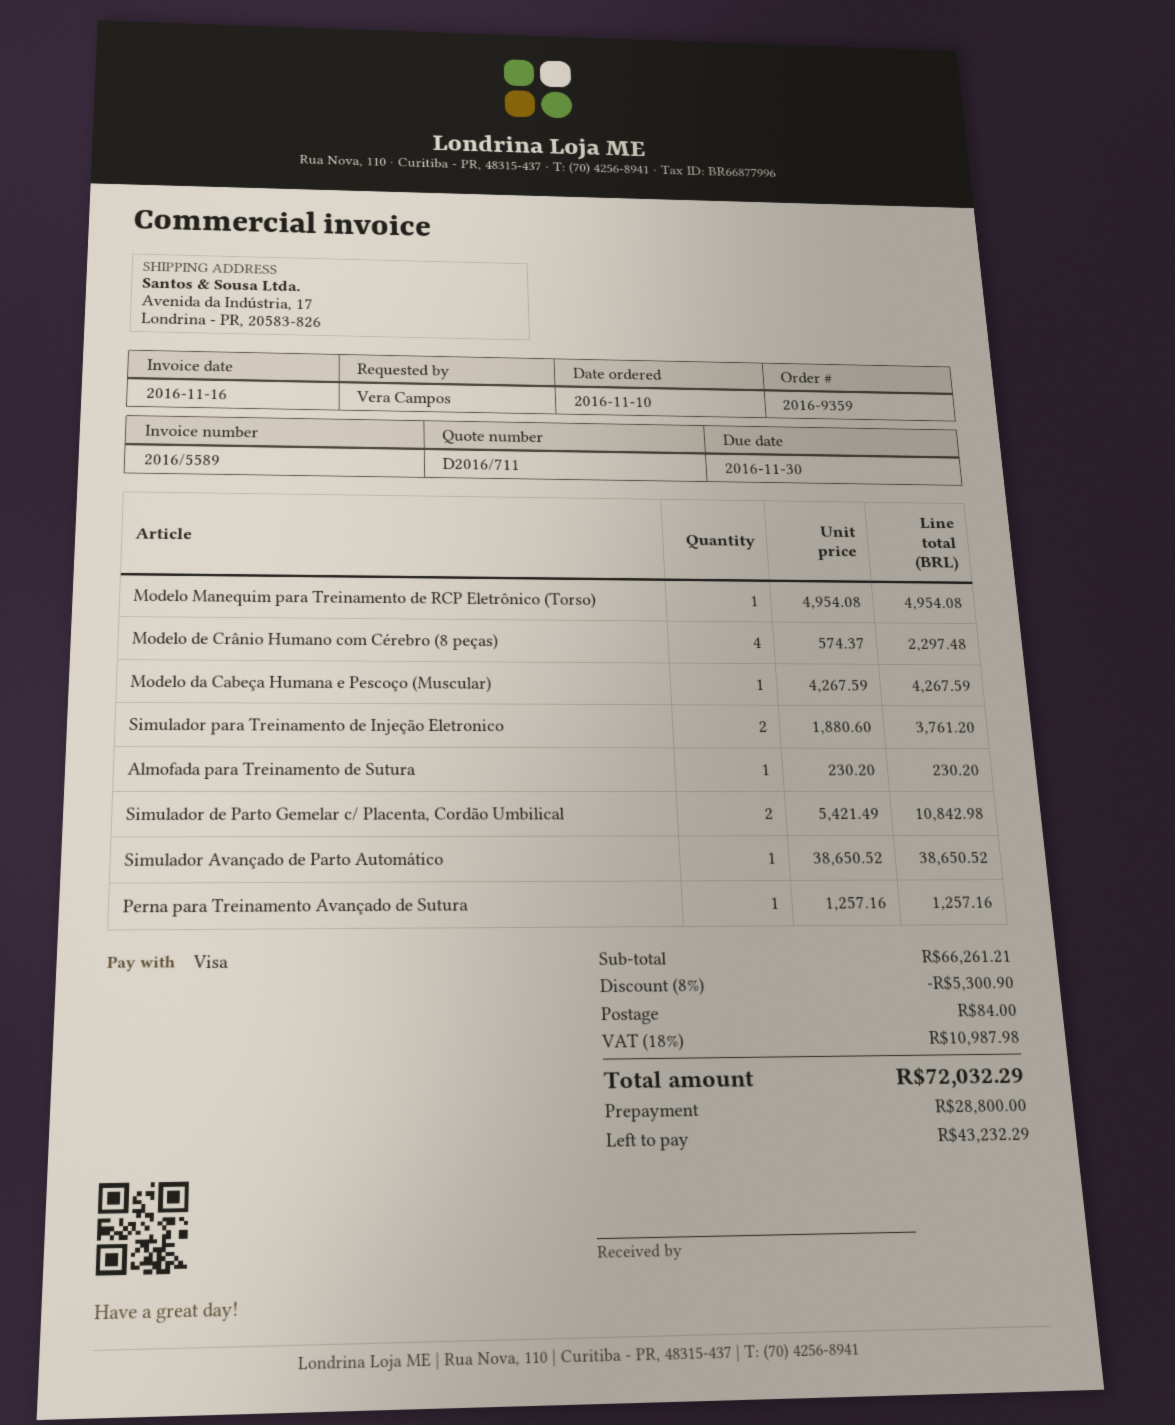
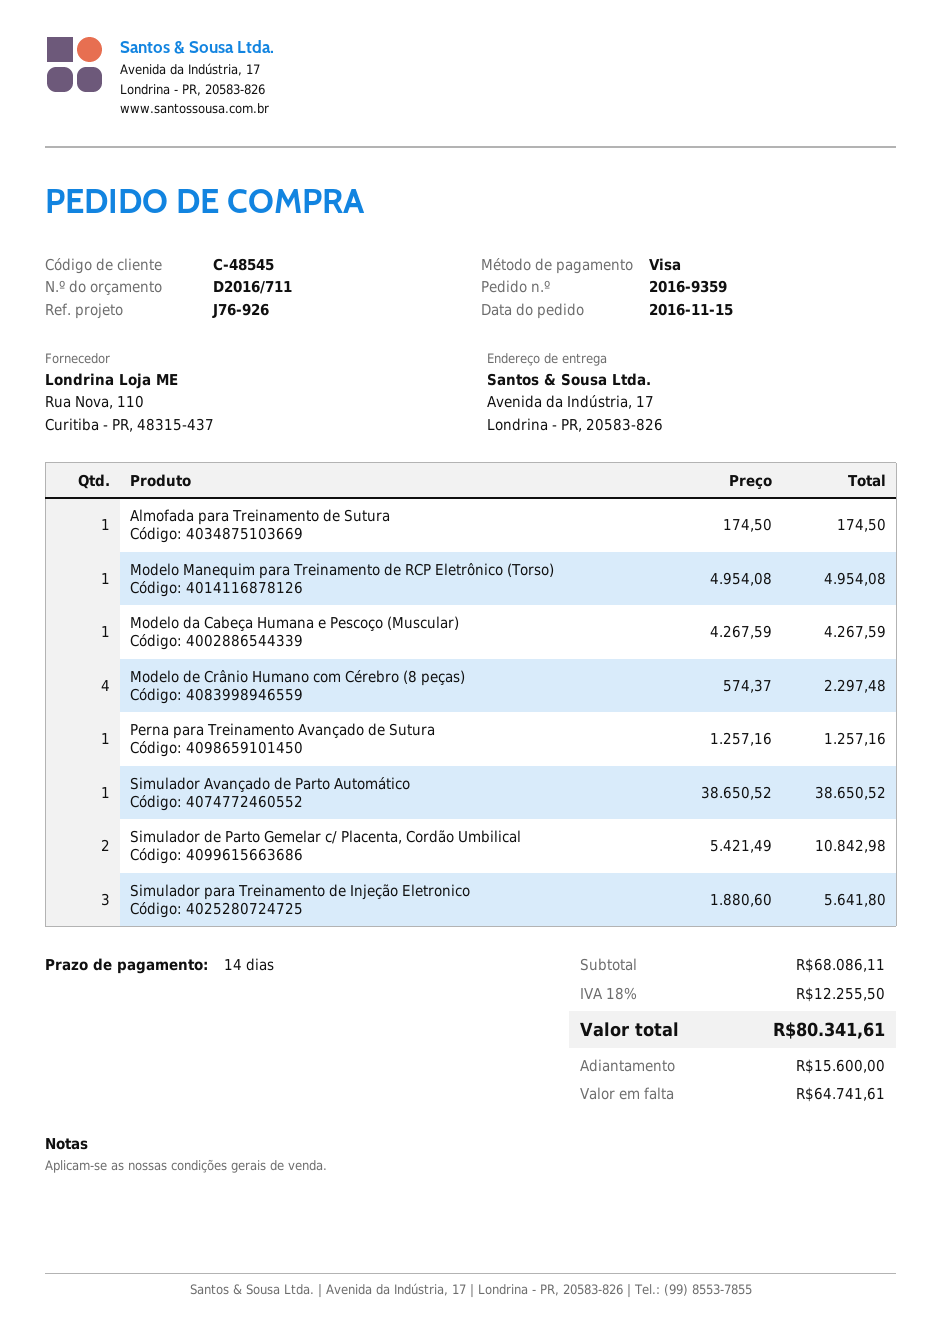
order date: 2016-11-10 -> 2016-11-15
Simulador para Treinamento de Injeção Eletronico: 2 x 1880.60 = 3761.20 -> 3 x 1880.60 = 5641.80
Almofada para Treinamento de Sutura: 1 x 230.20 = 230.20 -> 1 x 174.50 = 174.50
subtotal: 66261.21 -> 68086.11
discount: 8% = 5300.90 -> none
shipping: 84.00 -> none
tax: 18% = 10987.98 -> 18% = 12255.50
total: 72032.29 -> 80341.61
deposit: 28800.00 -> 15600.00
balance: 43232.29 -> 64741.61

